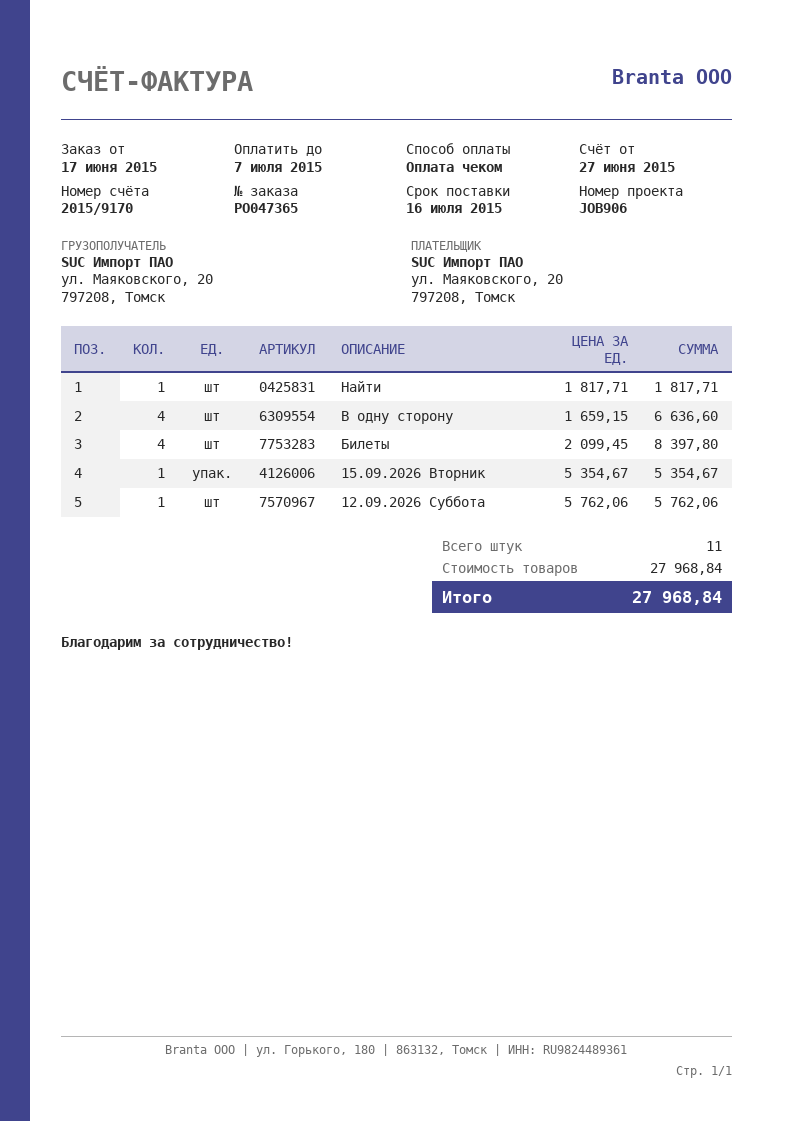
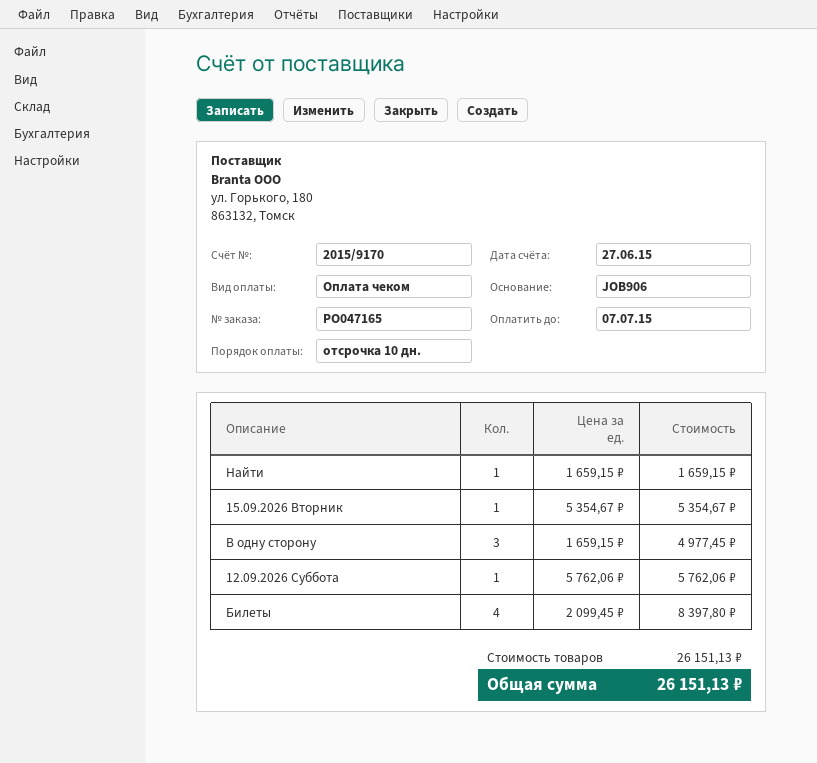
order number: PO047365 -> PO047165
Найти: 1 x 1817.71 = 1817.71 -> 1 x 1659.15 = 1659.15
В одну сторону: 4 x 1659.15 = 6636.60 -> 3 x 1659.15 = 4977.45
subtotal: 27968.84 -> 26151.13
total: 27968.84 -> 26151.13

